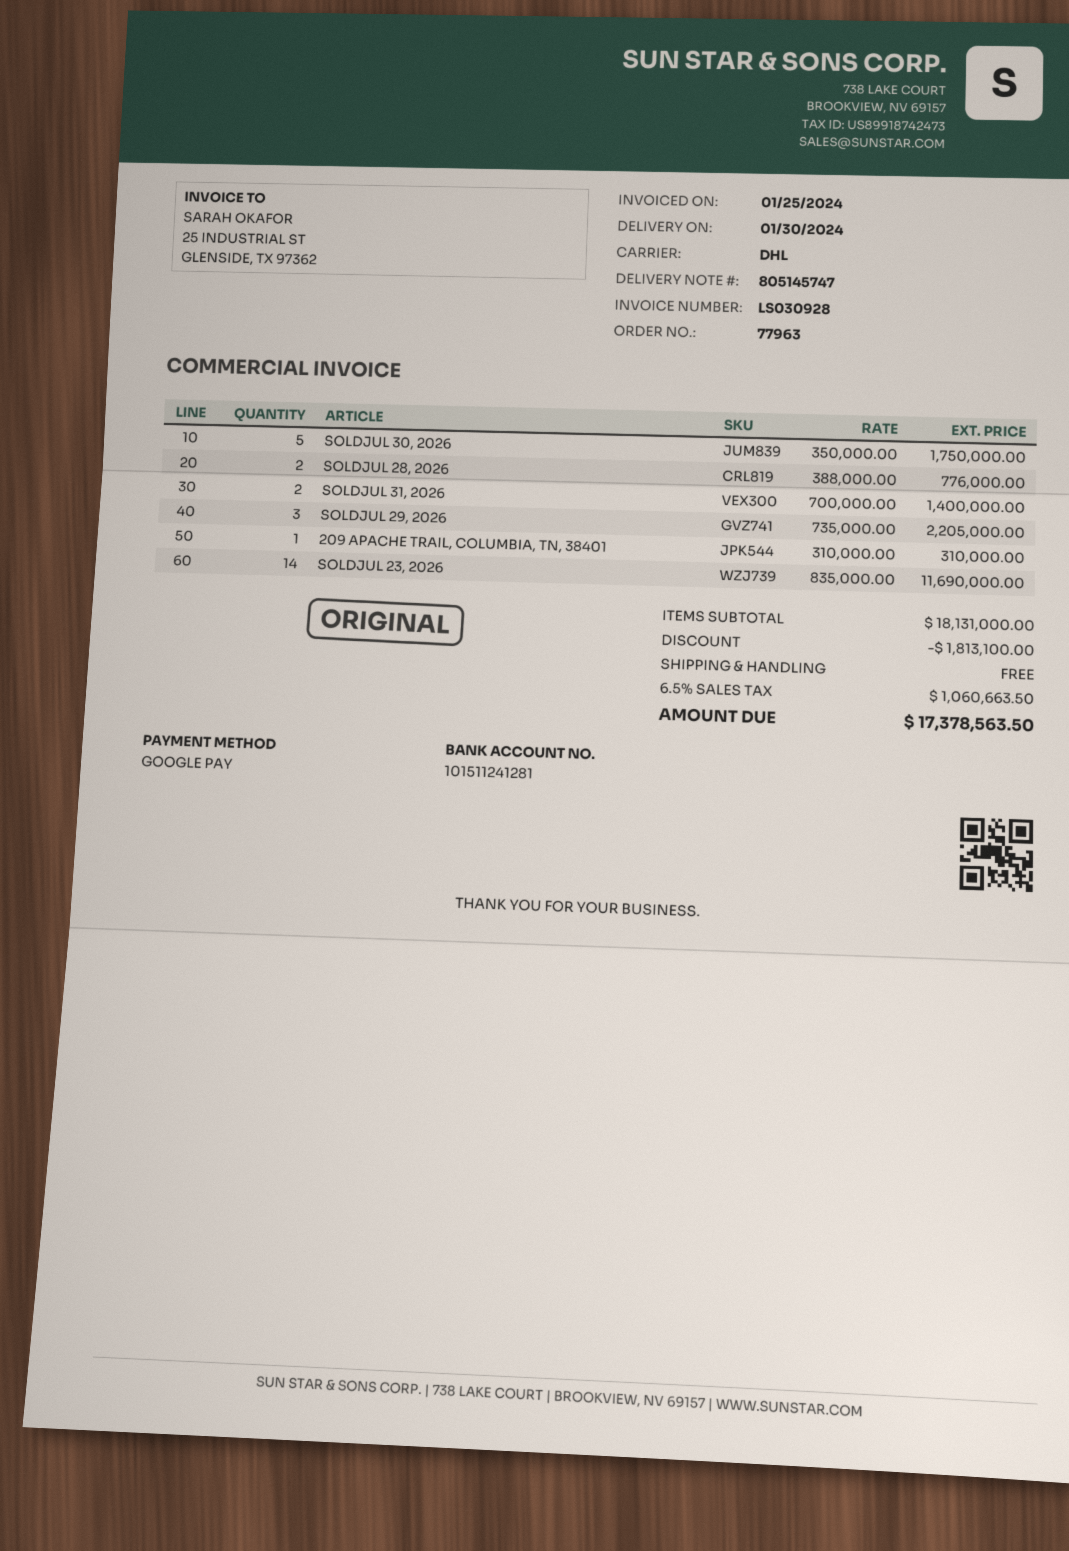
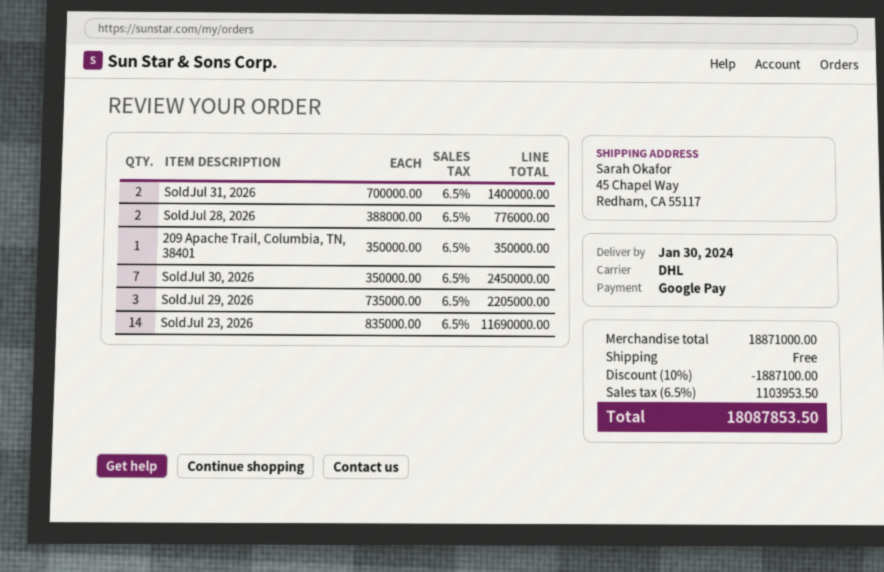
SOLDJUL 30, 2026: 5 x 350000.00 = 1750000.00 -> 7 x 350000.00 = 2450000.00
209 APACHE TRAIL, COLUMBIA, TN, 38401: 1 x 310000.00 = 310000.00 -> 1 x 350000.00 = 350000.00
subtotal: 18131000.00 -> 18871000.00
discount: 1813100.00 -> 1887100.00
tax: 6.5% = 1060663.50 -> 6.5% = 1103953.50
total: 17378563.50 -> 18087853.50

